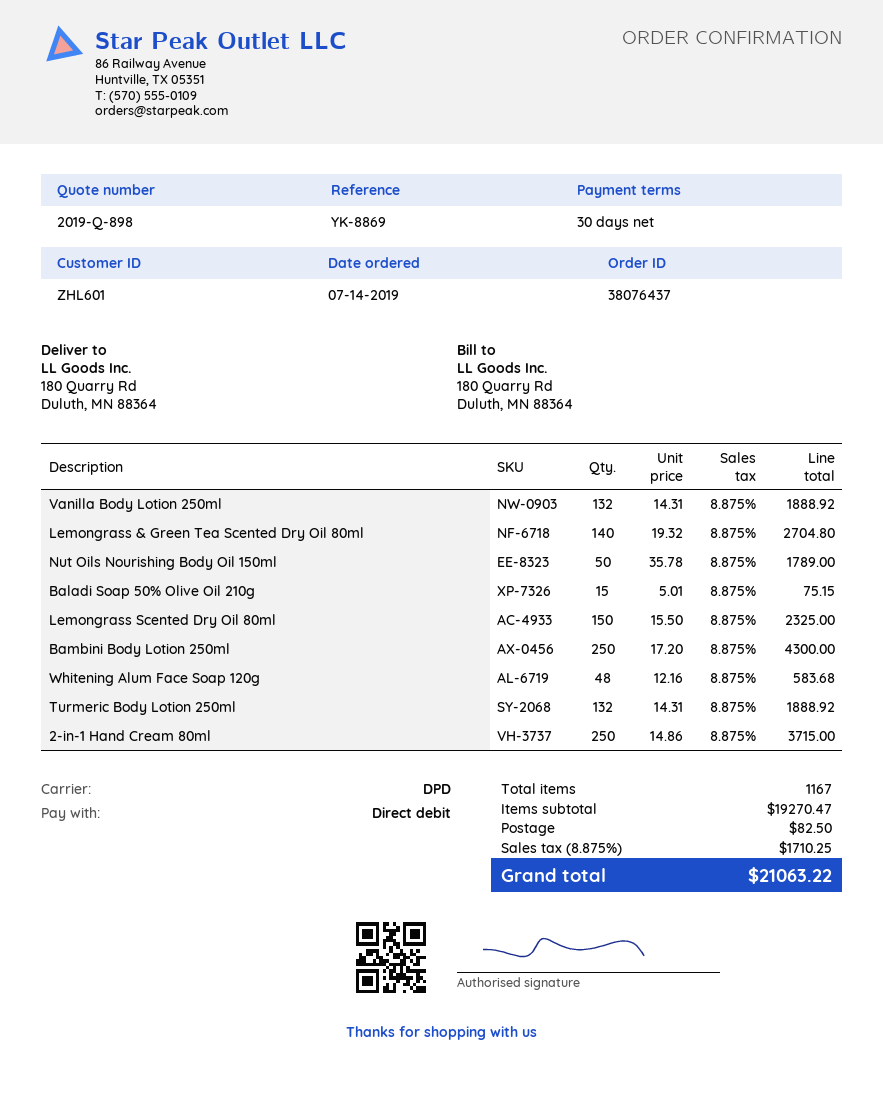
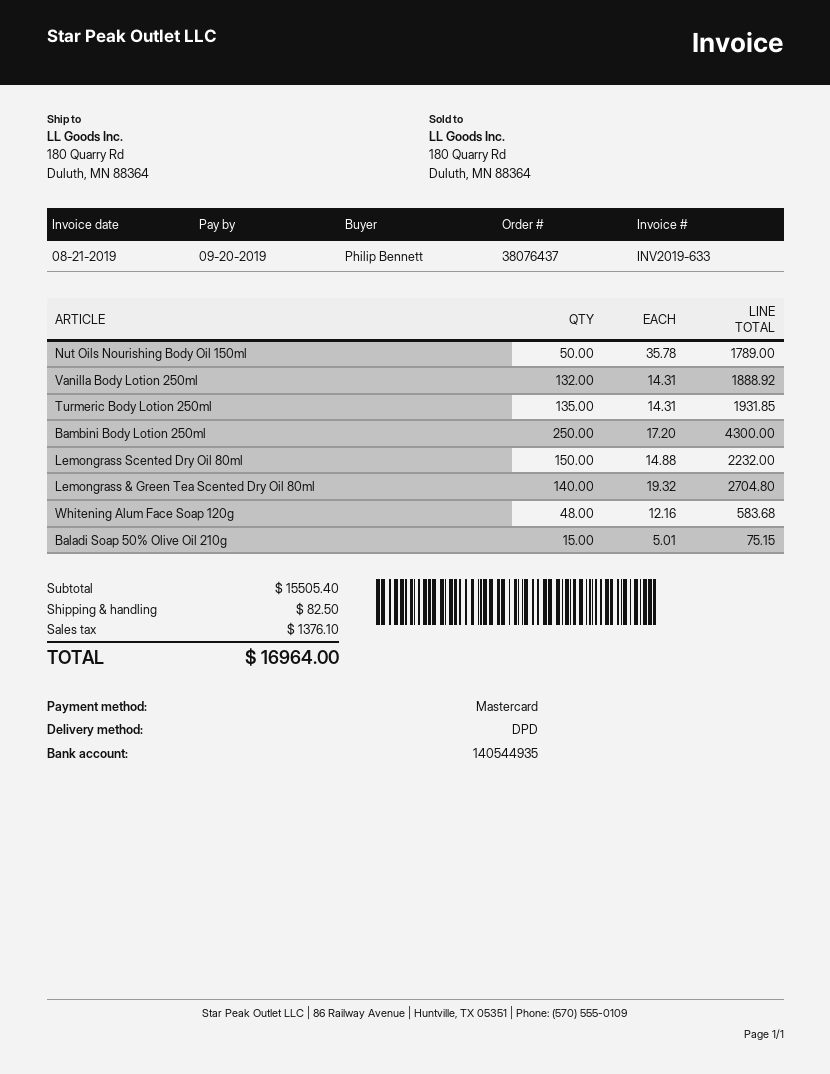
payment method: direct debit -> Mastercard
Lemongrass Scented Dry Oil 80ml: 150 x 15.50 = 2325.00 -> 150 x 14.88 = 2232.00
Turmeric Body Lotion 250ml: 132 x 14.31 = 1888.92 -> 135 x 14.31 = 1931.85
2-in-1 Hand Cream 80ml: 250 x 14.86 = 3715.00 -> none
subtotal: 19270.47 -> 15505.40
tax: 1710.25 -> 1376.10
total: 21063.22 -> 16964.00

